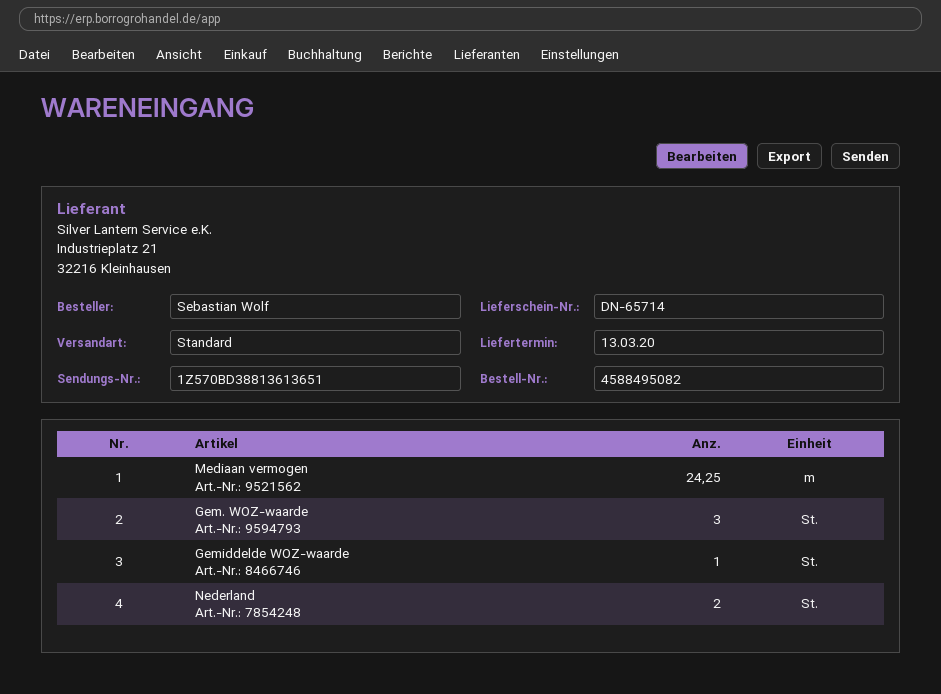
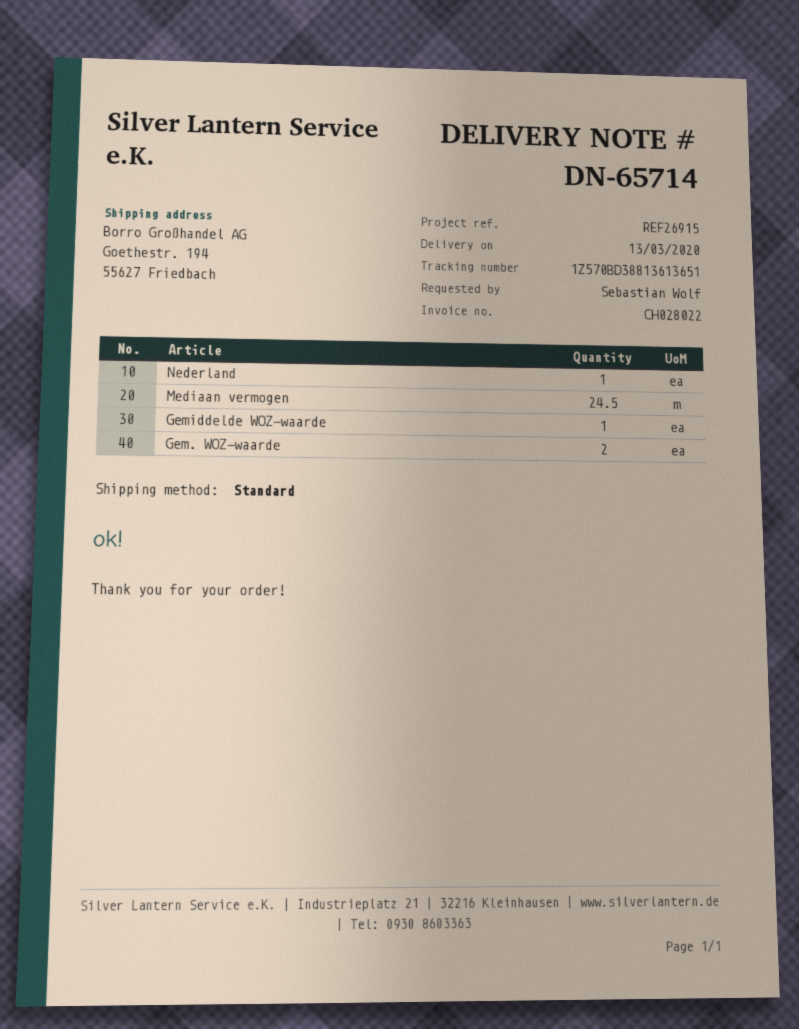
Mediaan vermogen: 24.25 -> 24.5
Gem. WOZ-waarde: 3 -> 2
Nederland: 2 -> 1

